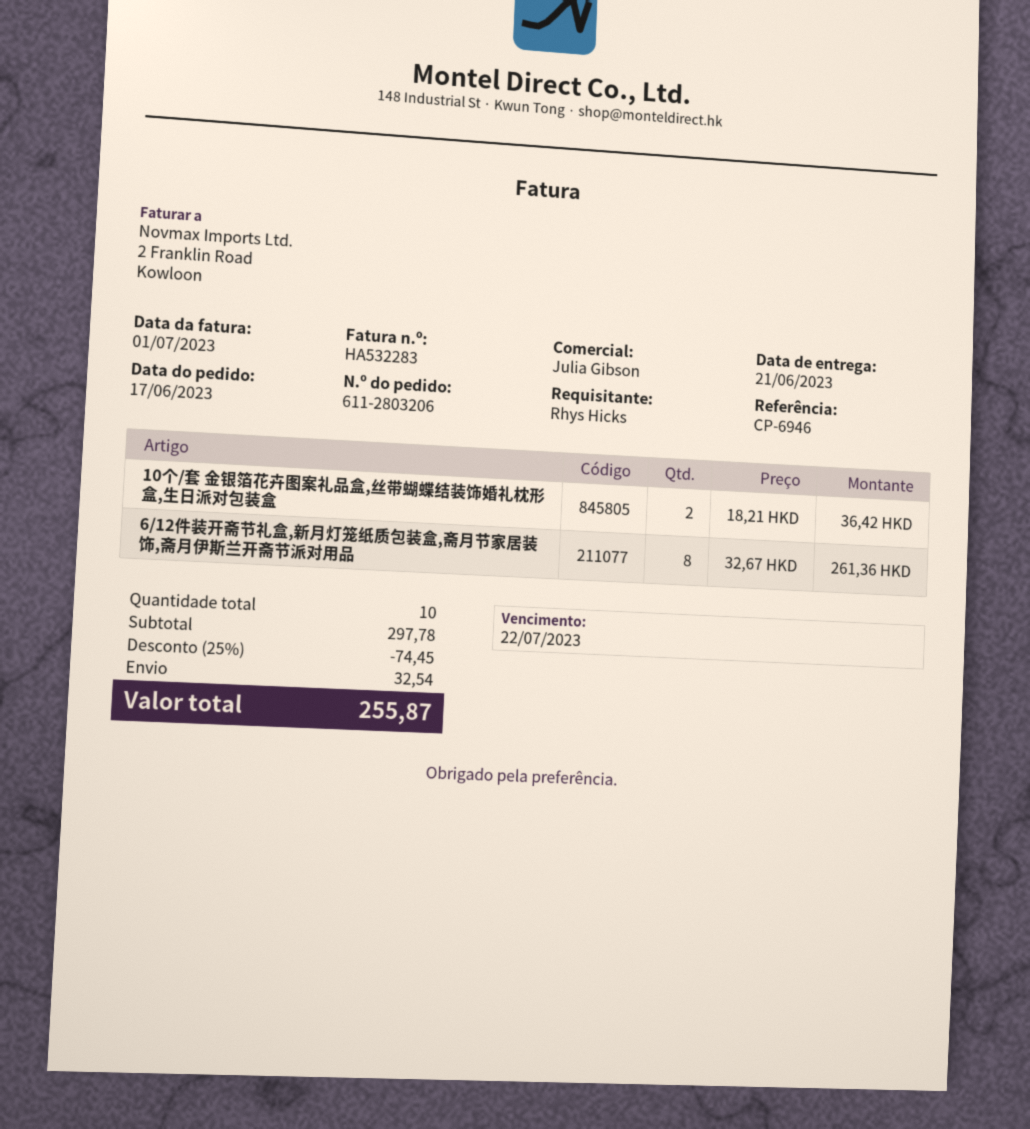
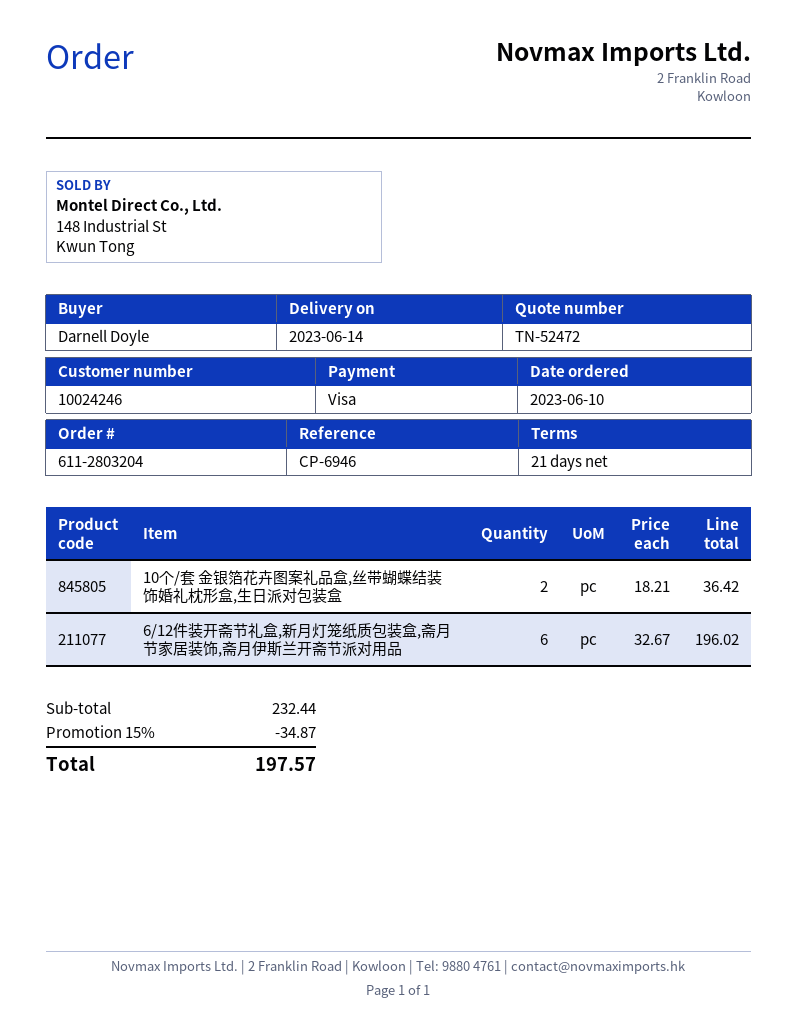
order number: 611-2803206 -> 611-2803204
order date: 2023-06-17 -> 2023-06-10
delivery date: 2023-06-21 -> 2023-06-14
ordered by: Rhys Hicks -> Darnell Doyle
6/12件装开斋节礼盒,新月灯笼纸质包装盒,斋月节家居装饰,斋月伊斯兰开斋节派对用品: 8 x 32.67 = 261.36 -> 6 x 32.67 = 196.02
subtotal: 297.78 -> 232.44
discount: 25% = 74.45 -> 15% = 34.87
shipping: 32.54 -> none
total: 255.87 -> 197.57

